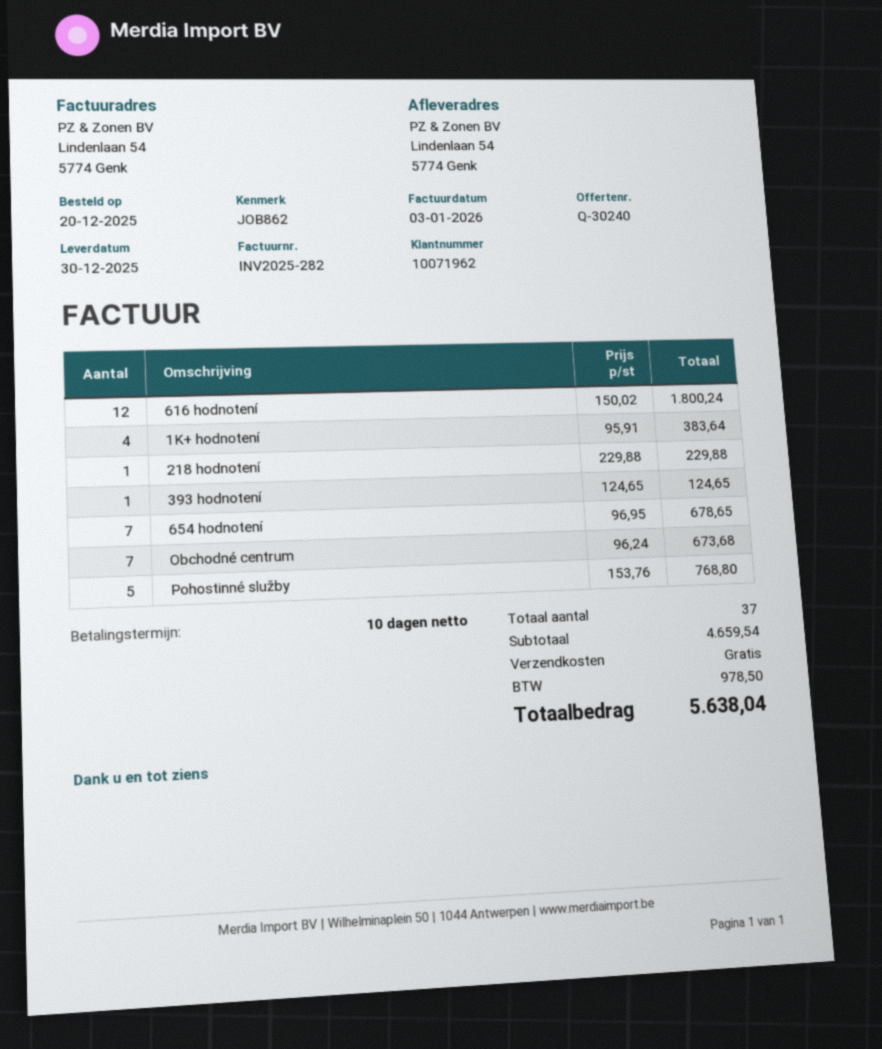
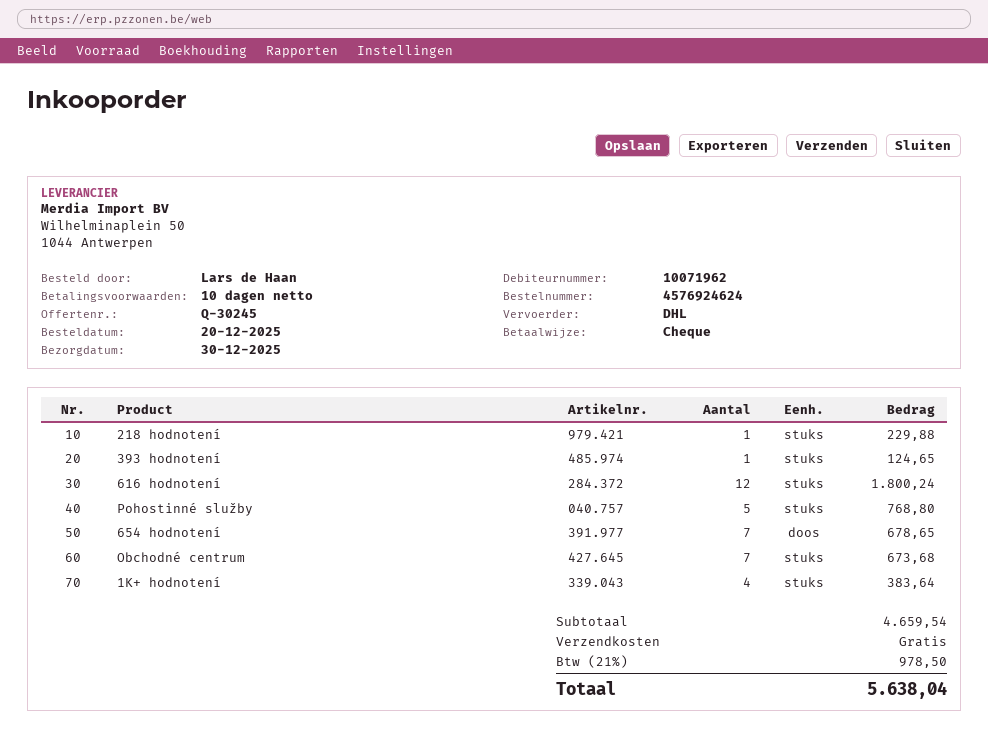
quote number: Q-30240 -> Q-30245

